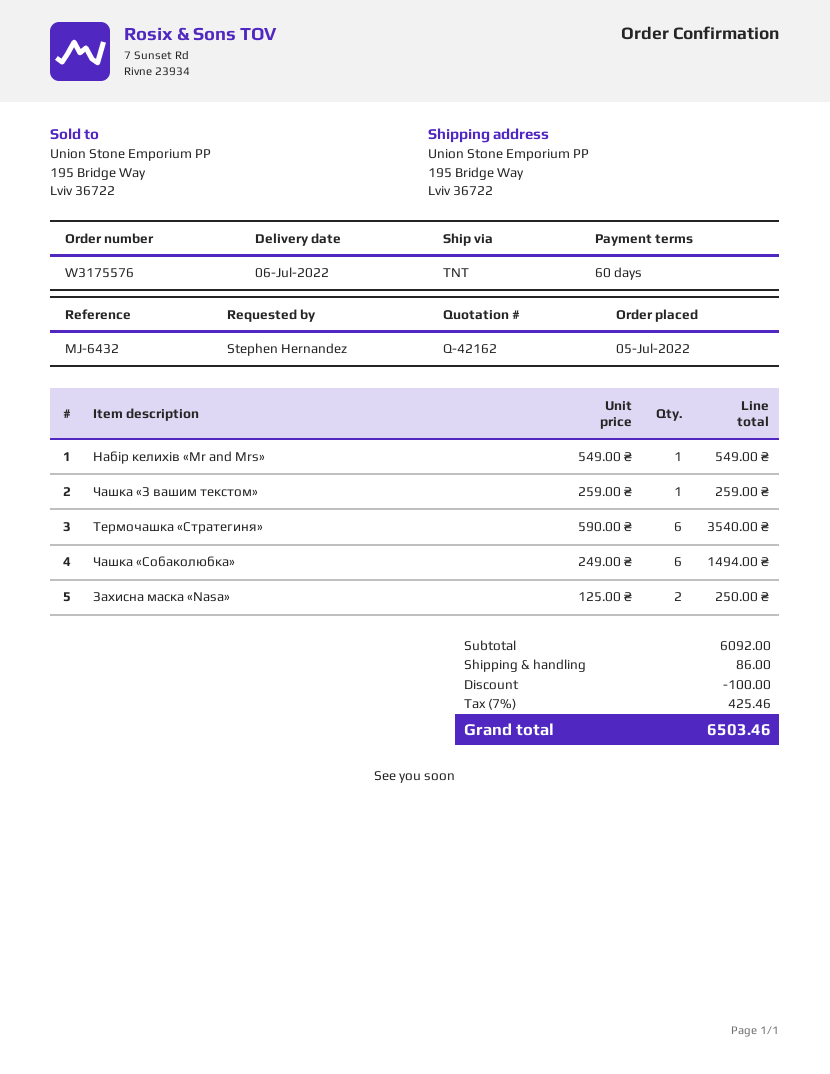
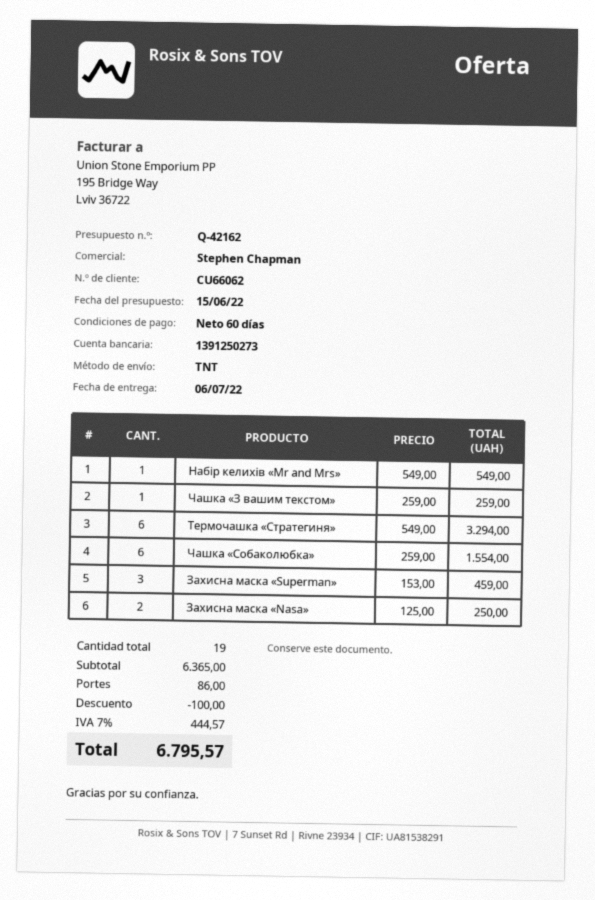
Термочашка «Стратегиня»: 6 x 590.00 = 3540.00 -> 6 x 549.00 = 3294.00
Чашка «Собаколюбка»: 6 x 249.00 = 1494.00 -> 6 x 259.00 = 1554.00
Захисна маска «Superman»: none -> 3 x 153.00 = 459.00
subtotal: 6092.00 -> 6365.00
tax: 7% = 425.46 -> 7% = 444.57
total: 6503.46 -> 6795.57

